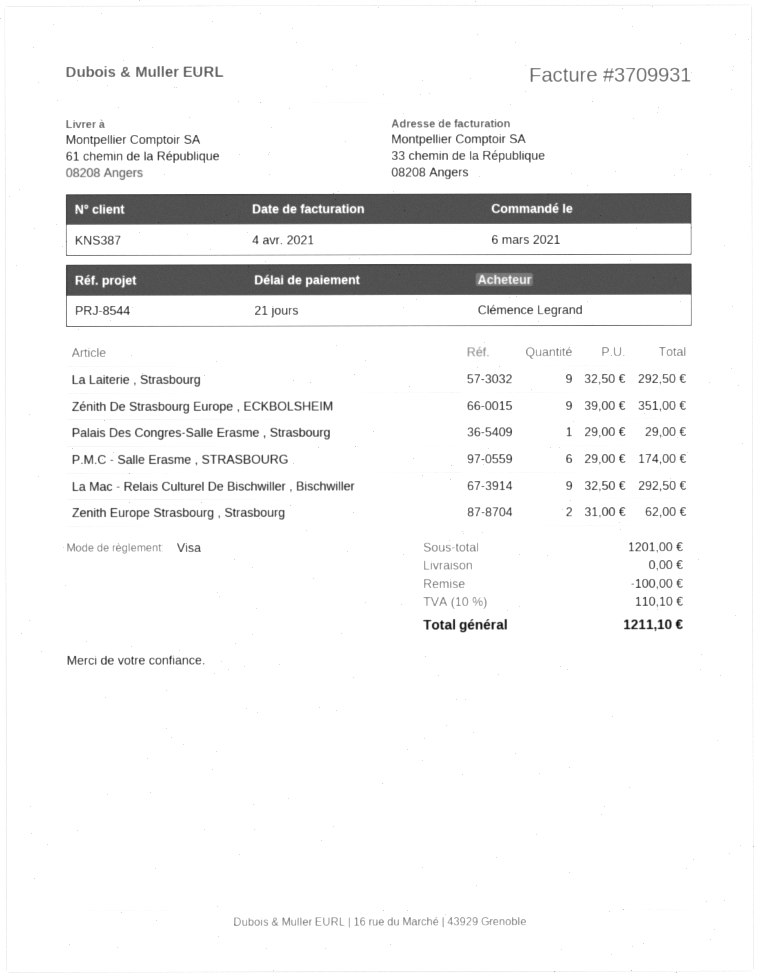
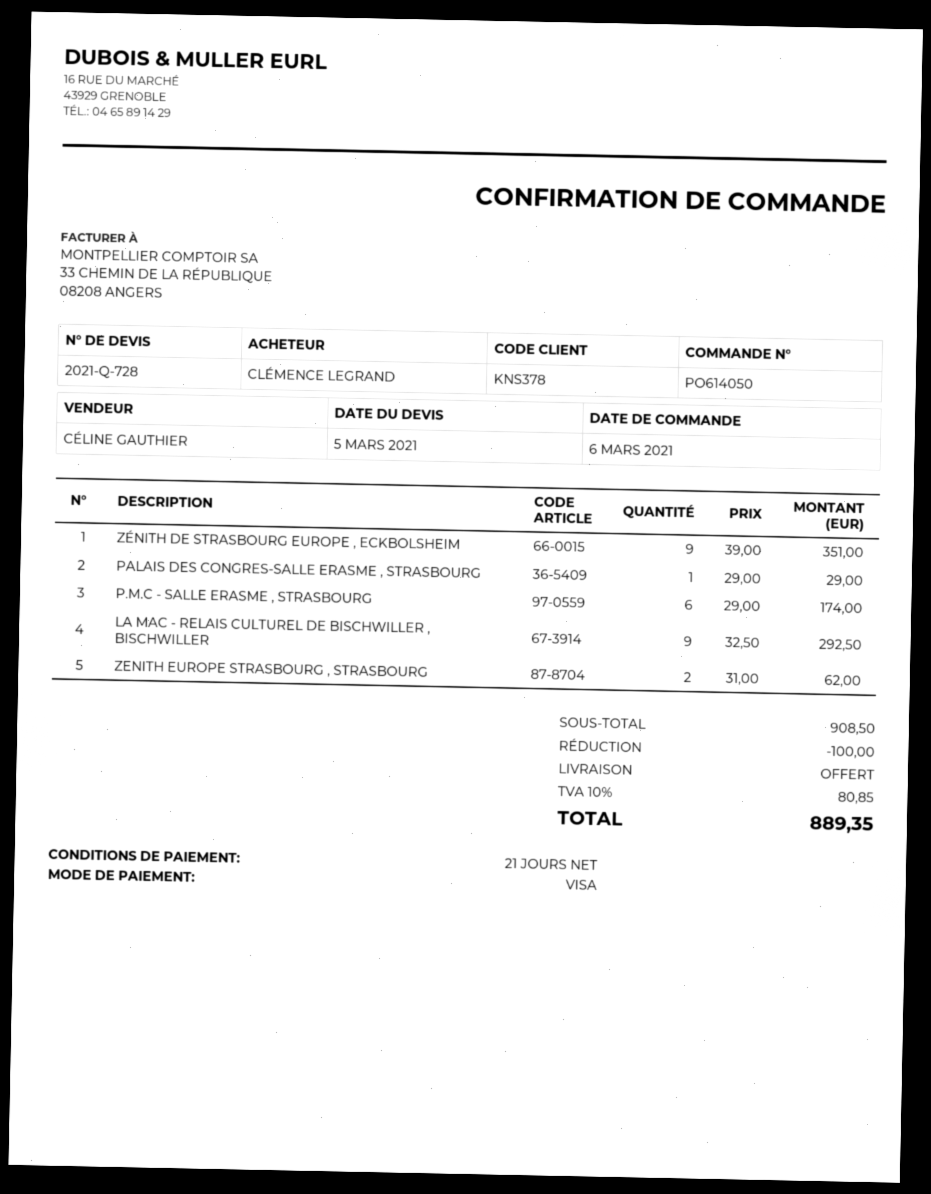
customer number: KNS387 -> KNS378
La Laiterie , Strasbourg: 9 x 32.50 = 292.50 -> none
subtotal: 1201.00 -> 908.50
tax: 10% = 110.10 -> 10% = 80.85
total: 1211.10 -> 889.35

